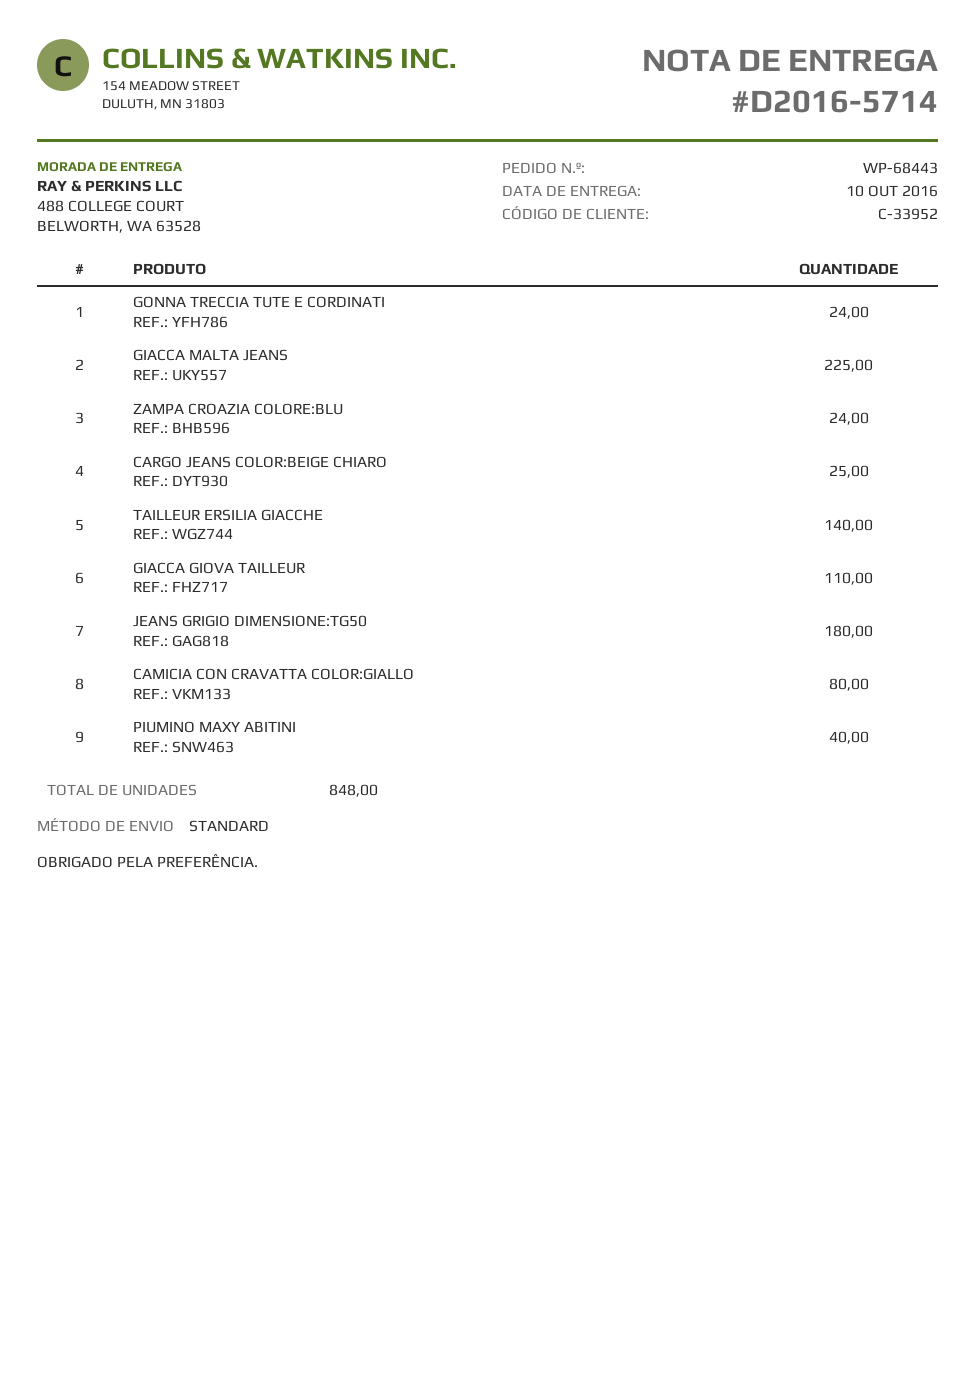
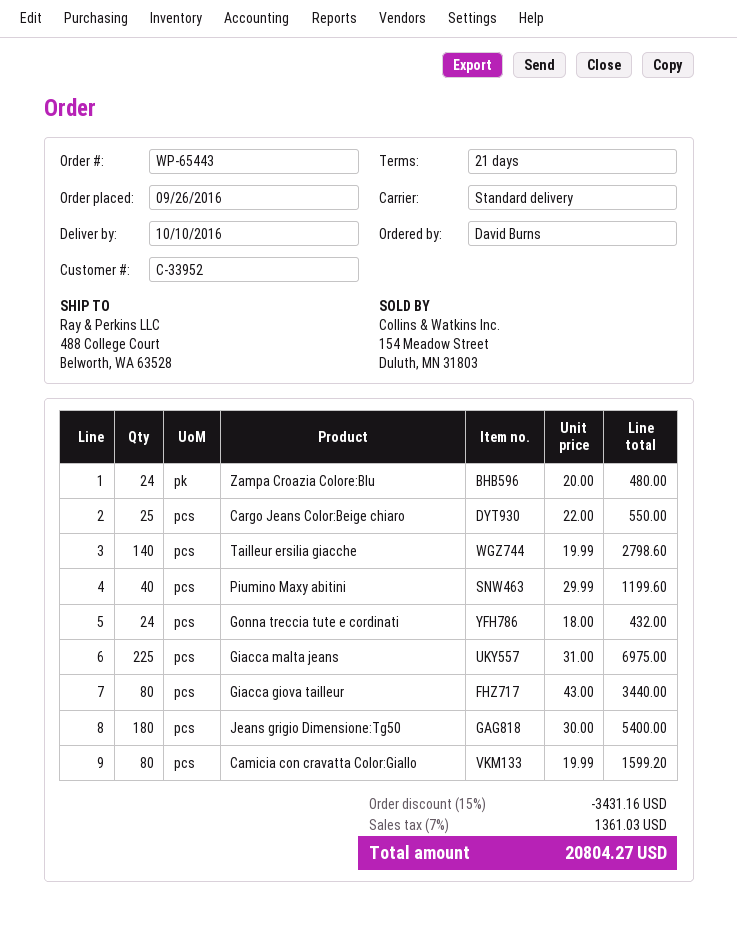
order number: WP-68443 -> WP-65443
GIACCA GIOVA TAILLEUR: 110 -> 80

